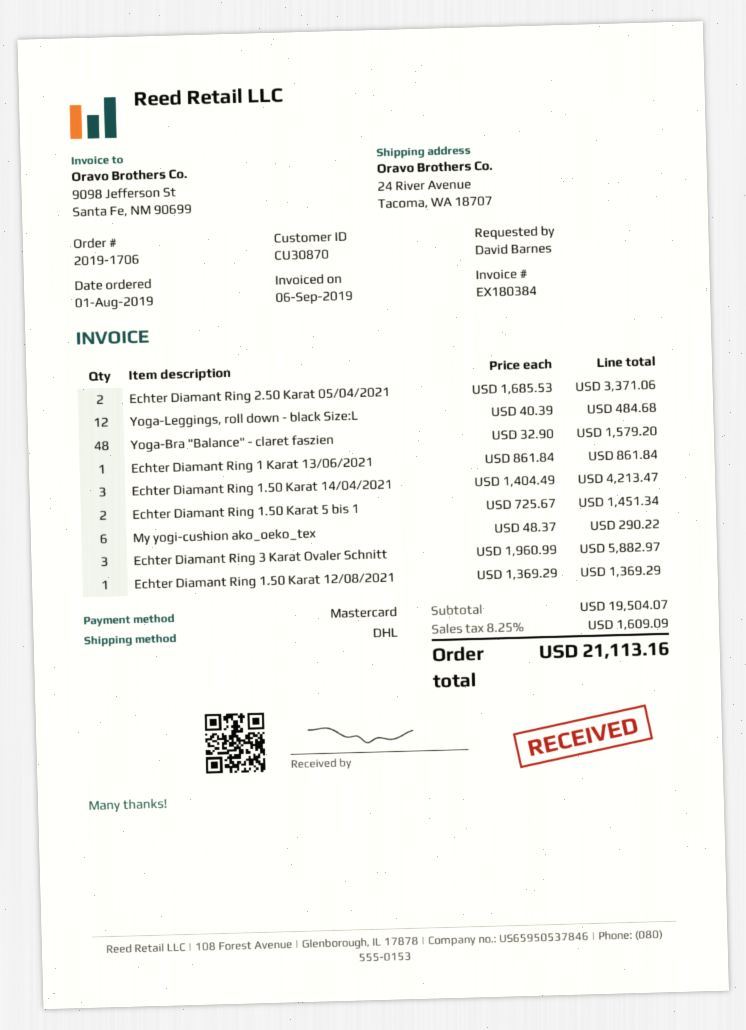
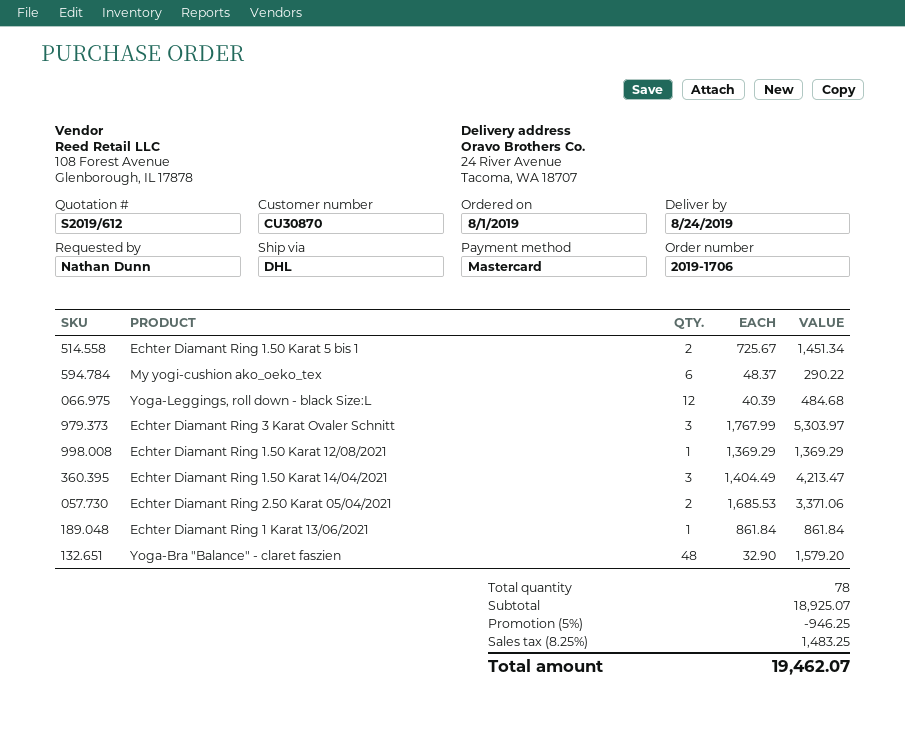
ordered by: David Barnes -> Nathan Dunn
Echter Diamant Ring 3 Karat Ovaler Schnitt: 3 x 1960.99 = 5882.97 -> 3 x 1767.99 = 5303.97
subtotal: 19504.07 -> 18925.07
discount: none -> 5% = 946.25
tax: 8.25% = 1609.09 -> 8.25% = 1483.25
total: 21113.16 -> 19462.07

